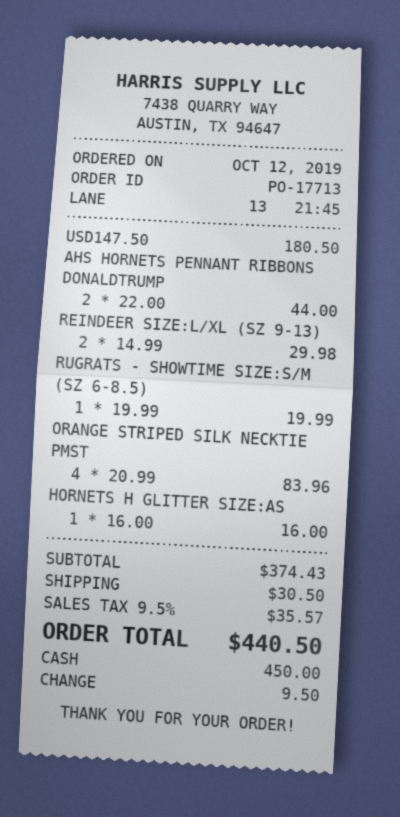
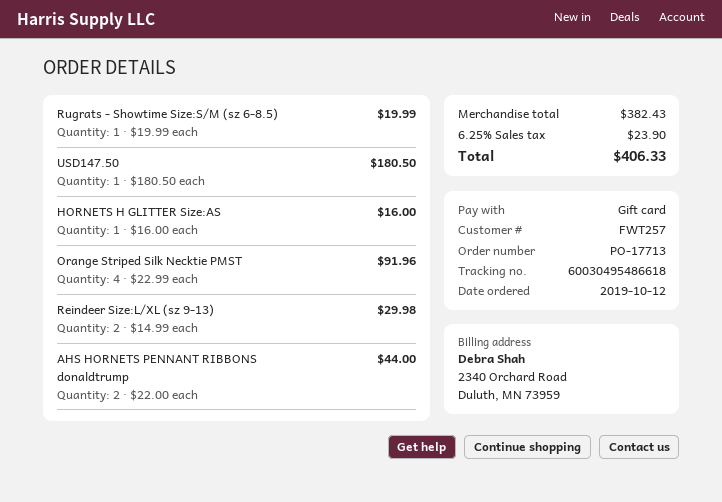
payment method: cash -> gift card
ORANGE STRIPED SILK NECKTIE PMST: 4 x 20.99 = 83.96 -> 4 x 22.99 = 91.96
subtotal: 374.43 -> 382.43
shipping: 30.50 -> none
tax: 9.5% = 35.57 -> 6.25% = 23.90
total: 440.50 -> 406.33

